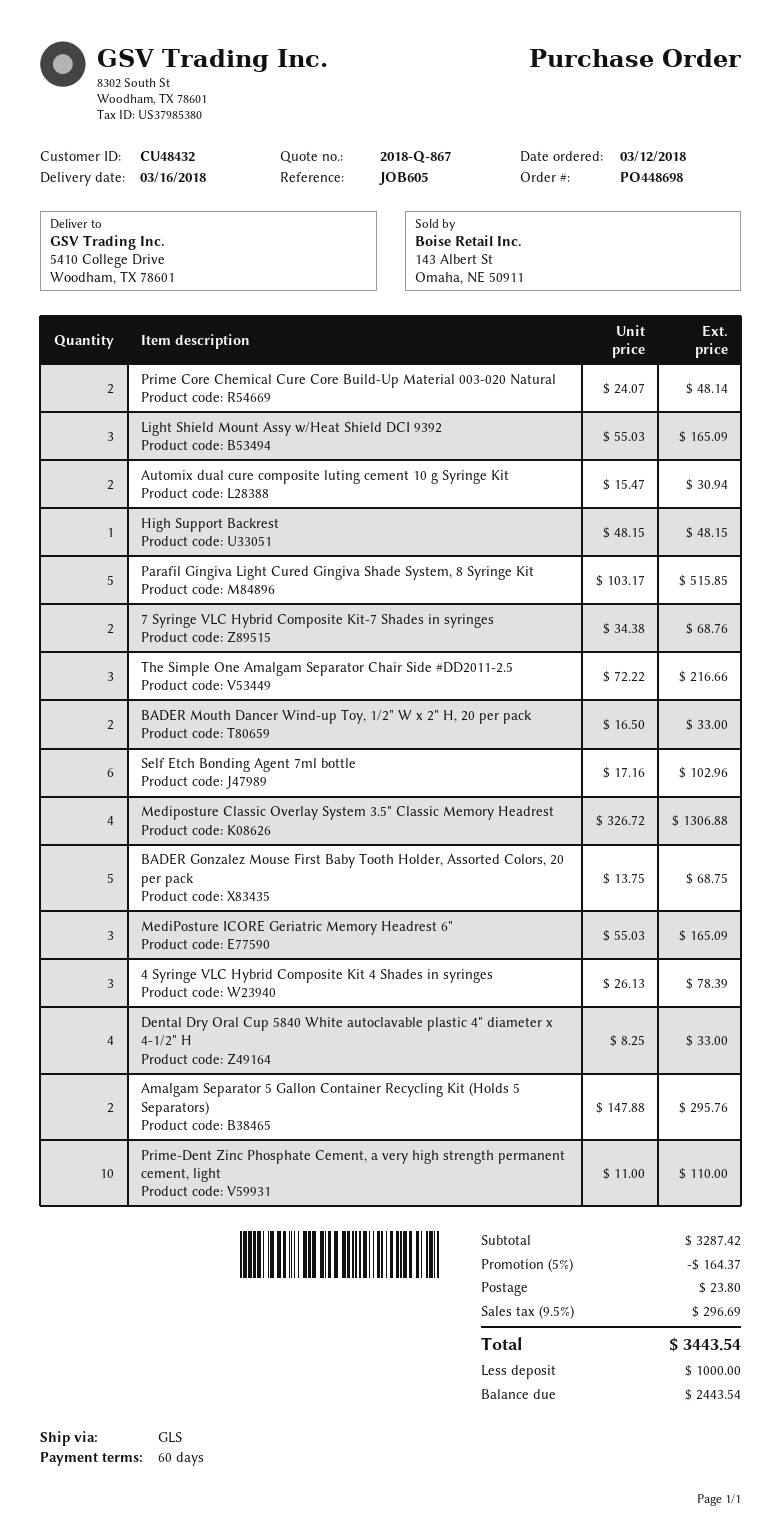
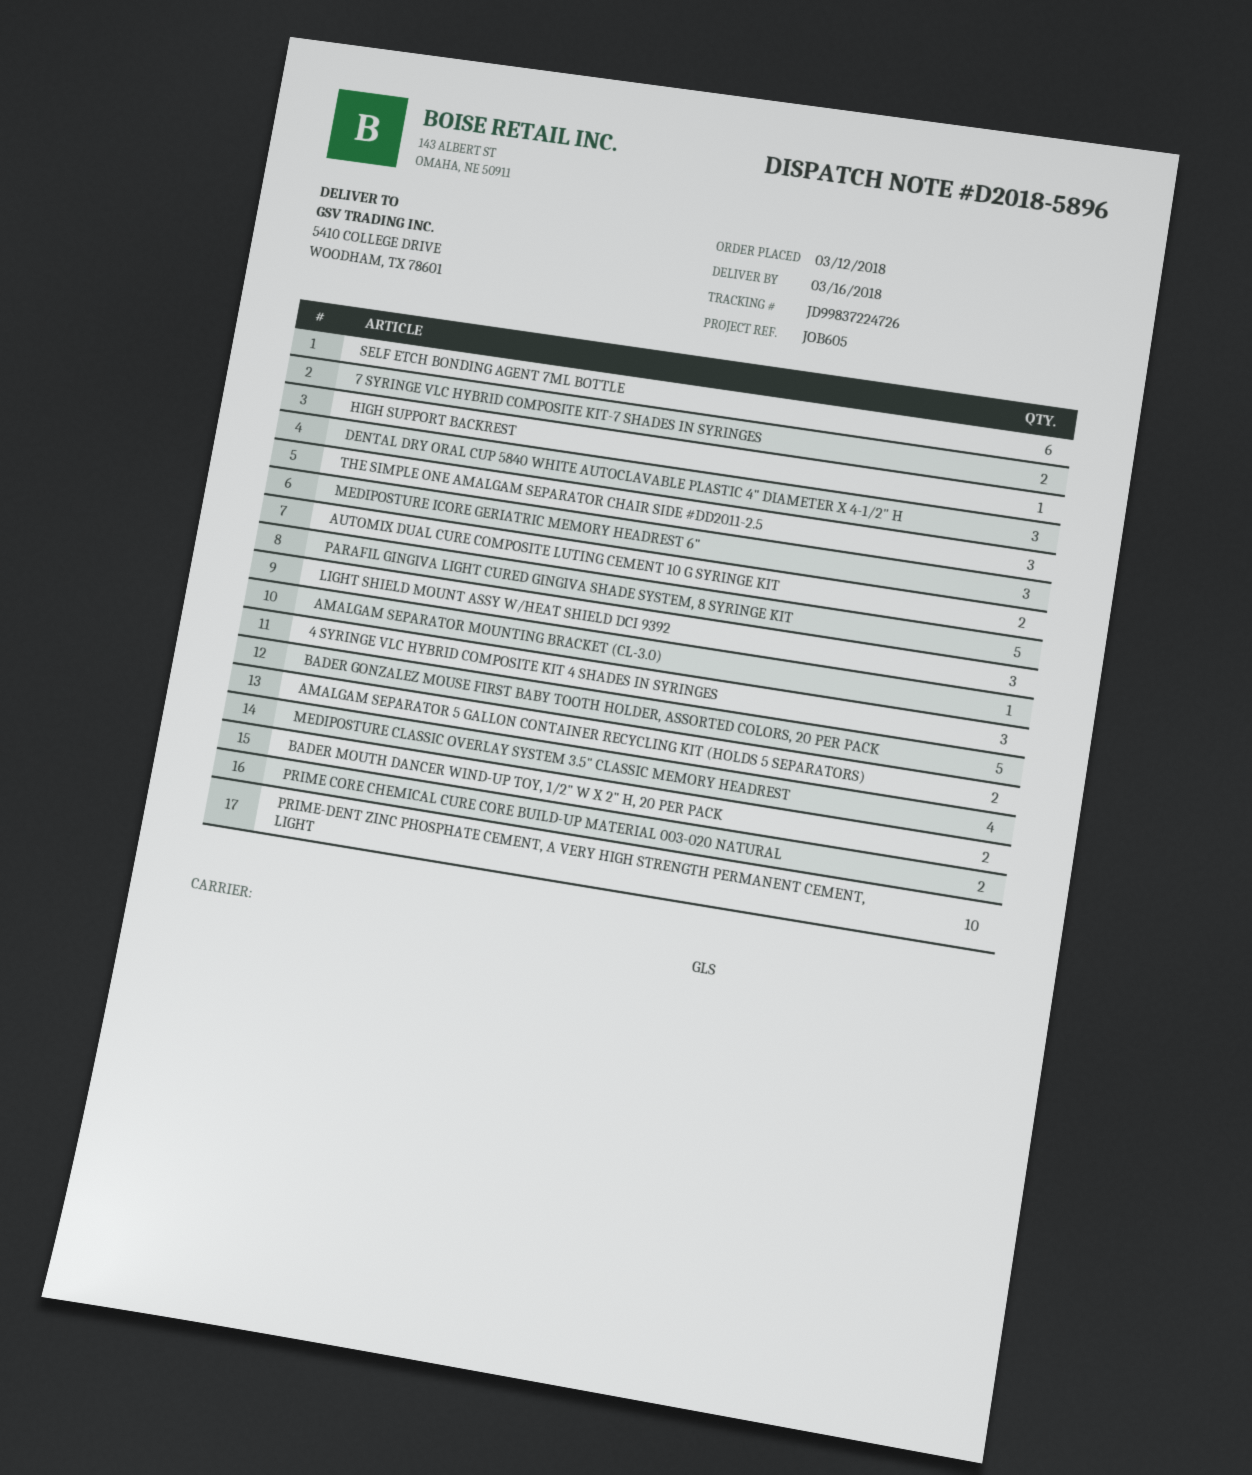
Dental Dry Oral Cup 5840 White autoclavable plastic 4" diameter x 4-1/2" H: 4 -> 3
AMALGAM SEPARATOR MOUNTING BRACKET (CL-3.0): none -> 1

